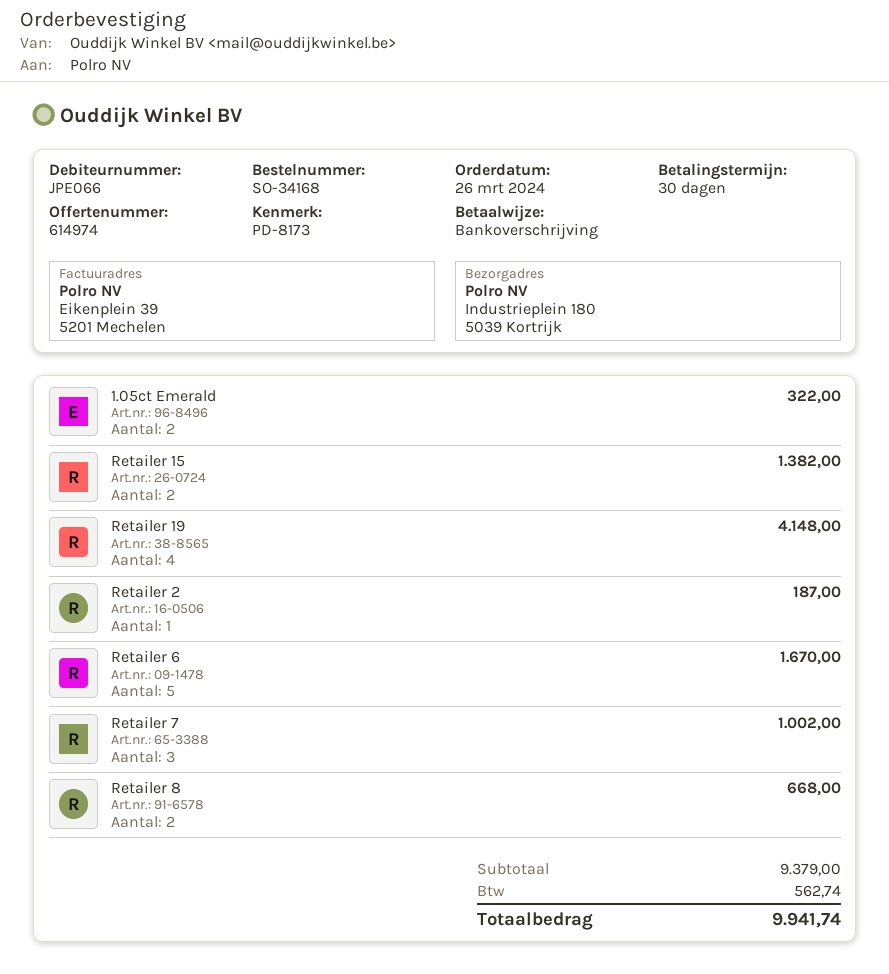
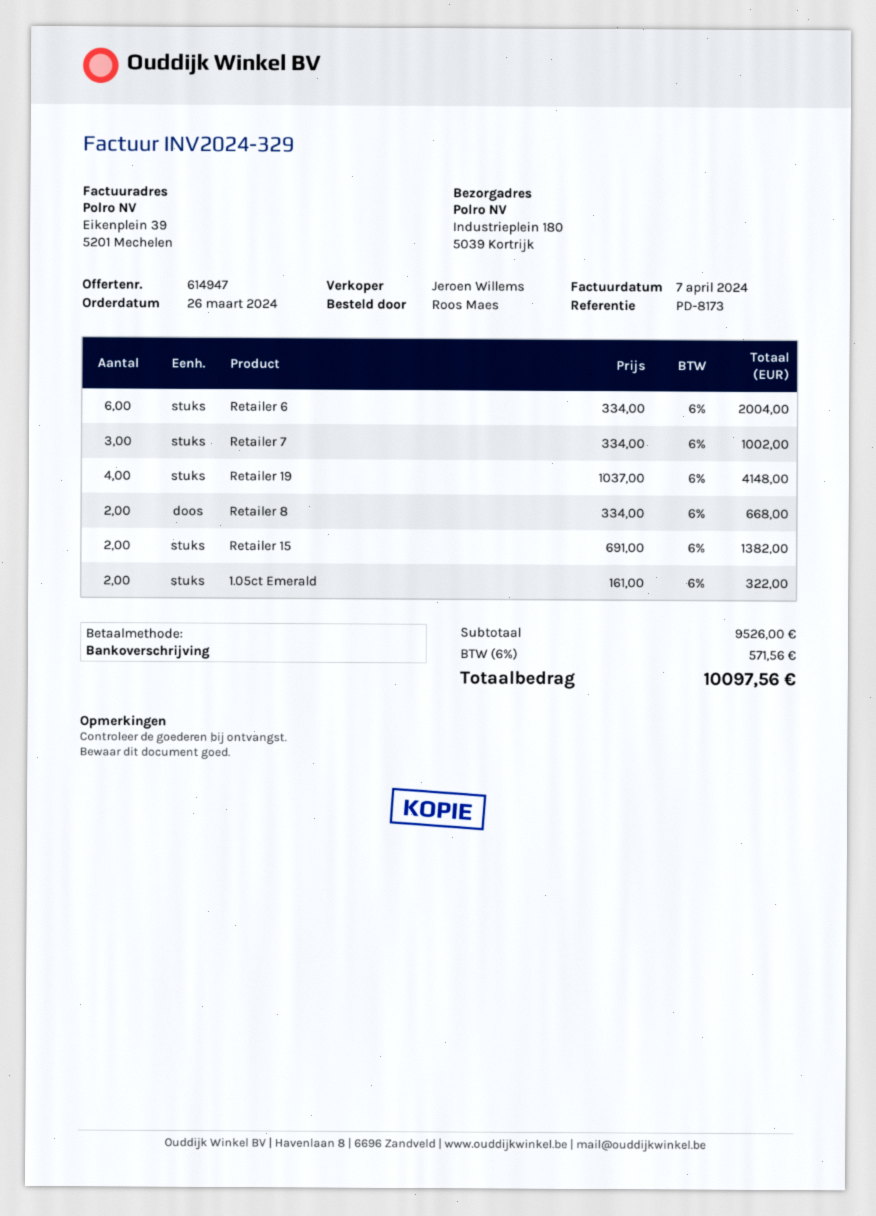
quote number: 614974 -> 614947
Retailer 2: 1 for 187.00 -> none
Retailer 6: 5 for 1670.00 -> 6 for 2004.00
subtotal: 9379.00 -> 9526.00
tax: 562.74 -> 571.56
total: 9941.74 -> 10097.56

